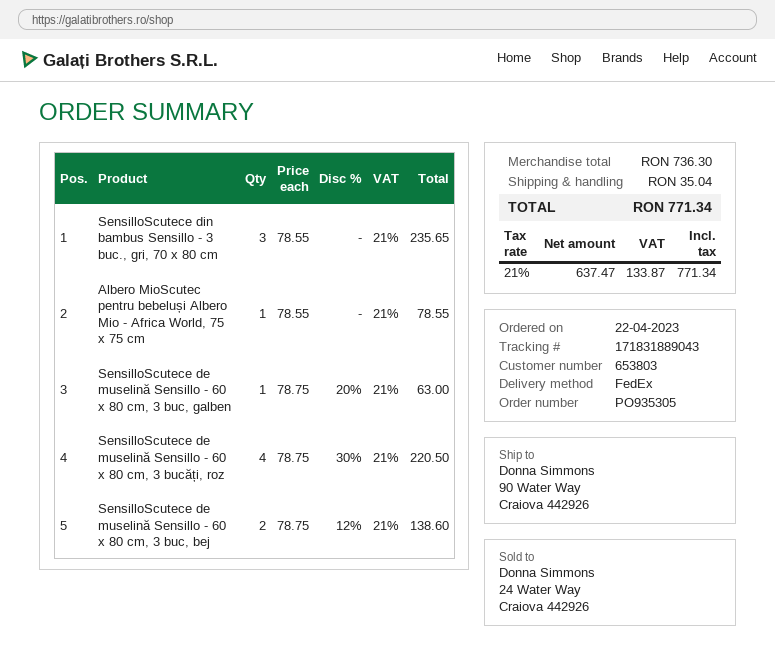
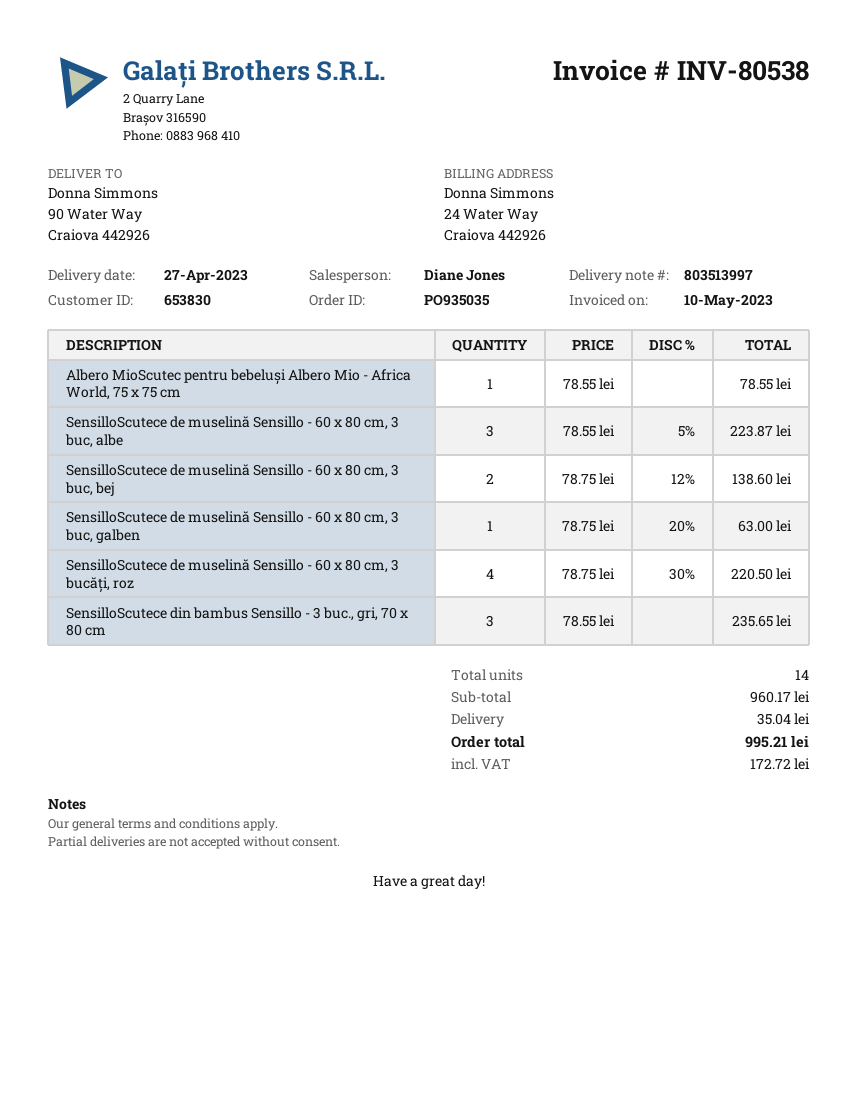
order number: PO935305 -> PO935035
customer number: 653803 -> 653830
SensilloScutece de muselină Sensillo - 60 x 80 cm, 3 buc, albe: none -> 3 x 78.55 - 5% = 223.87
subtotal: 736.30 -> 960.17
tax: 133.87 -> 172.72
total: 771.34 -> 995.21

